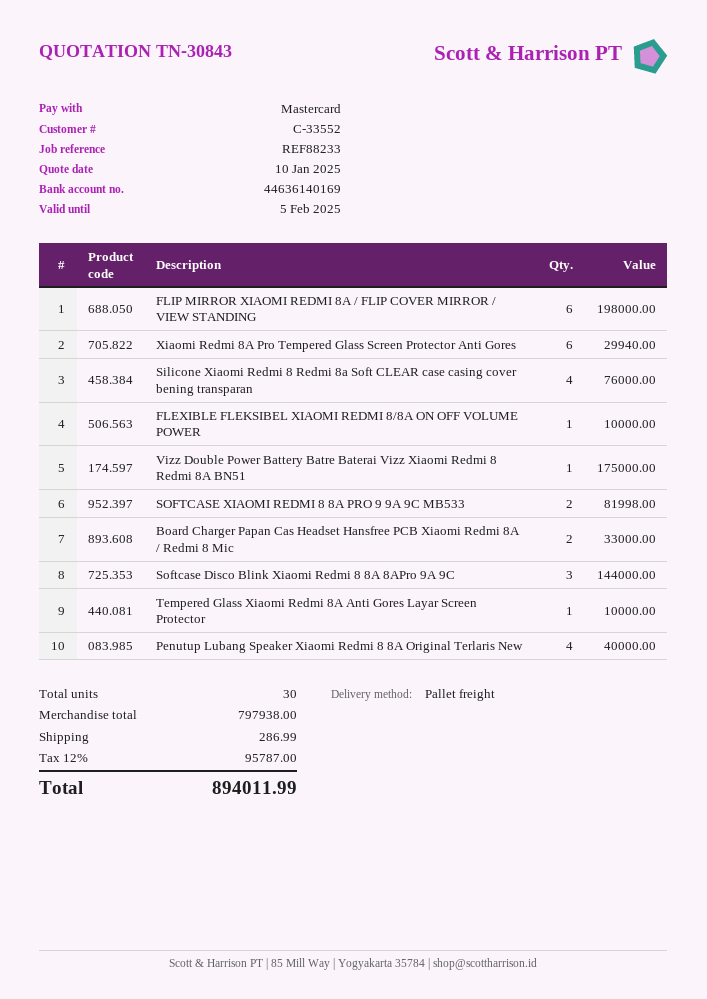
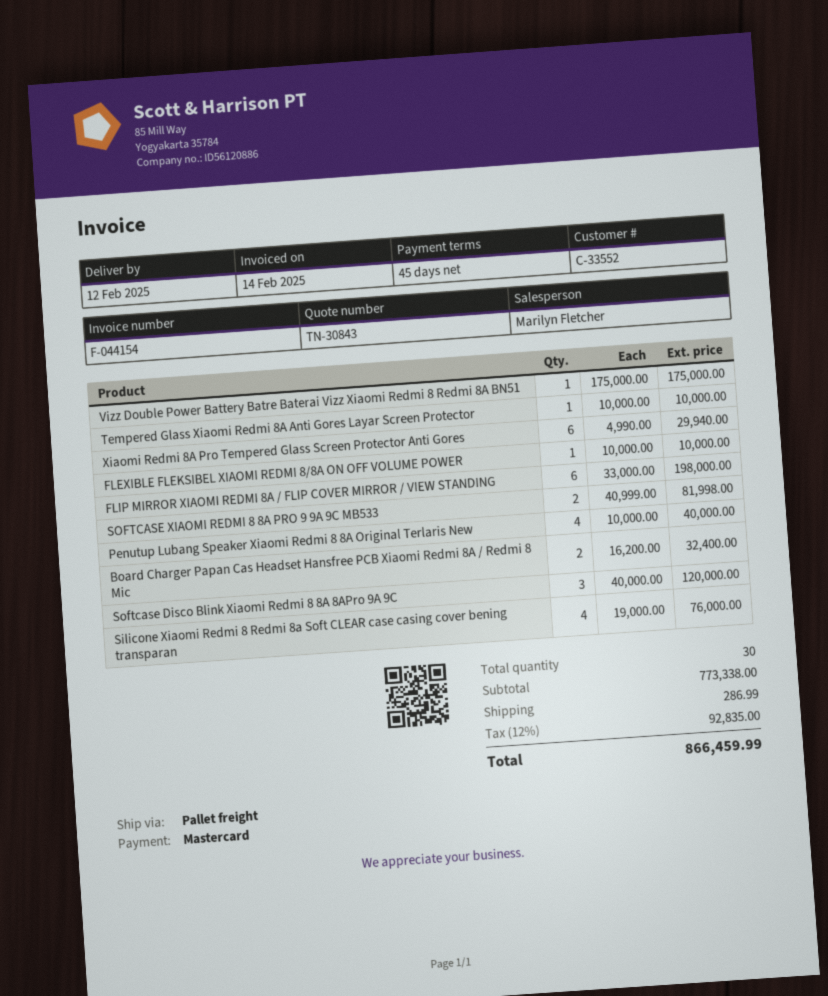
Board Charger Papan Cas Headset Hansfree PCB Xiaomi Redmi 8A / Redmi 8 Mic: 2 for 33000.00 -> 2 for 32400.00
Softcase Disco Blink Xiaomi Redmi 8 8A 8APro 9A 9C: 3 for 144000.00 -> 3 for 120000.00
subtotal: 797938.00 -> 773338.00
tax: 12% = 95787.00 -> 12% = 92835.00
total: 894011.99 -> 866459.99

